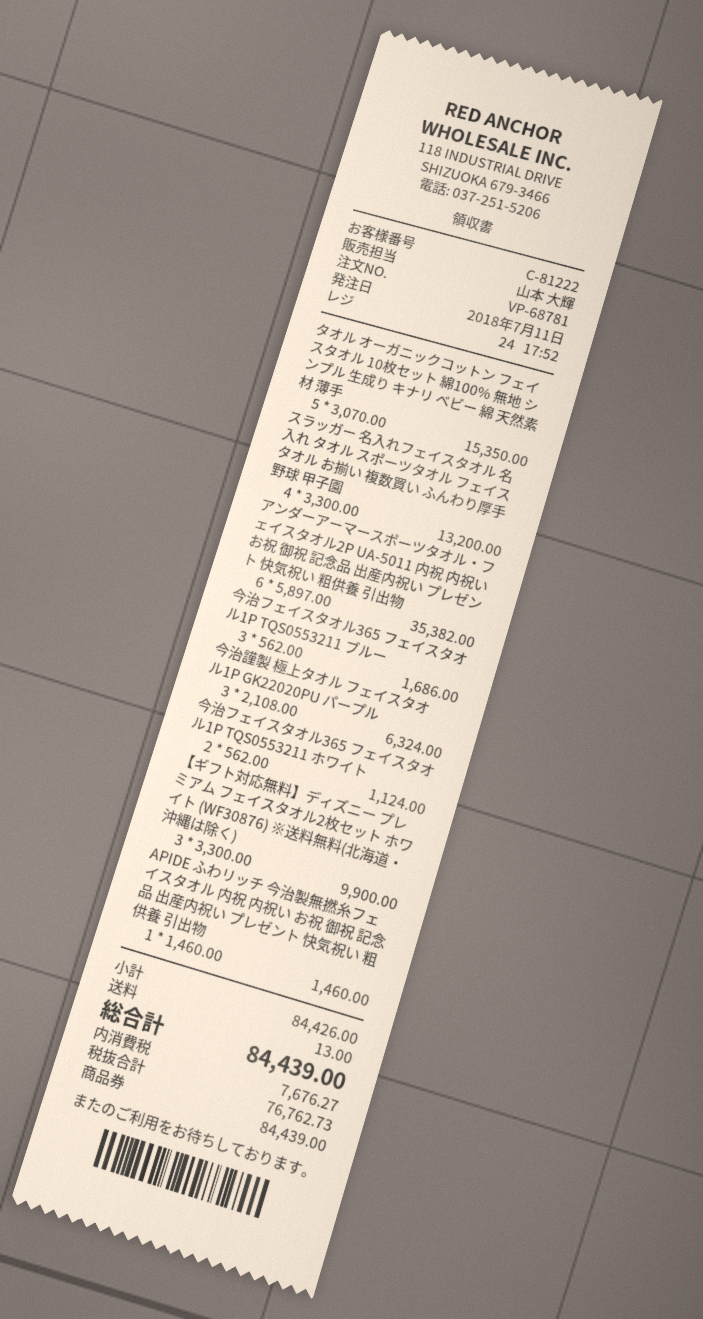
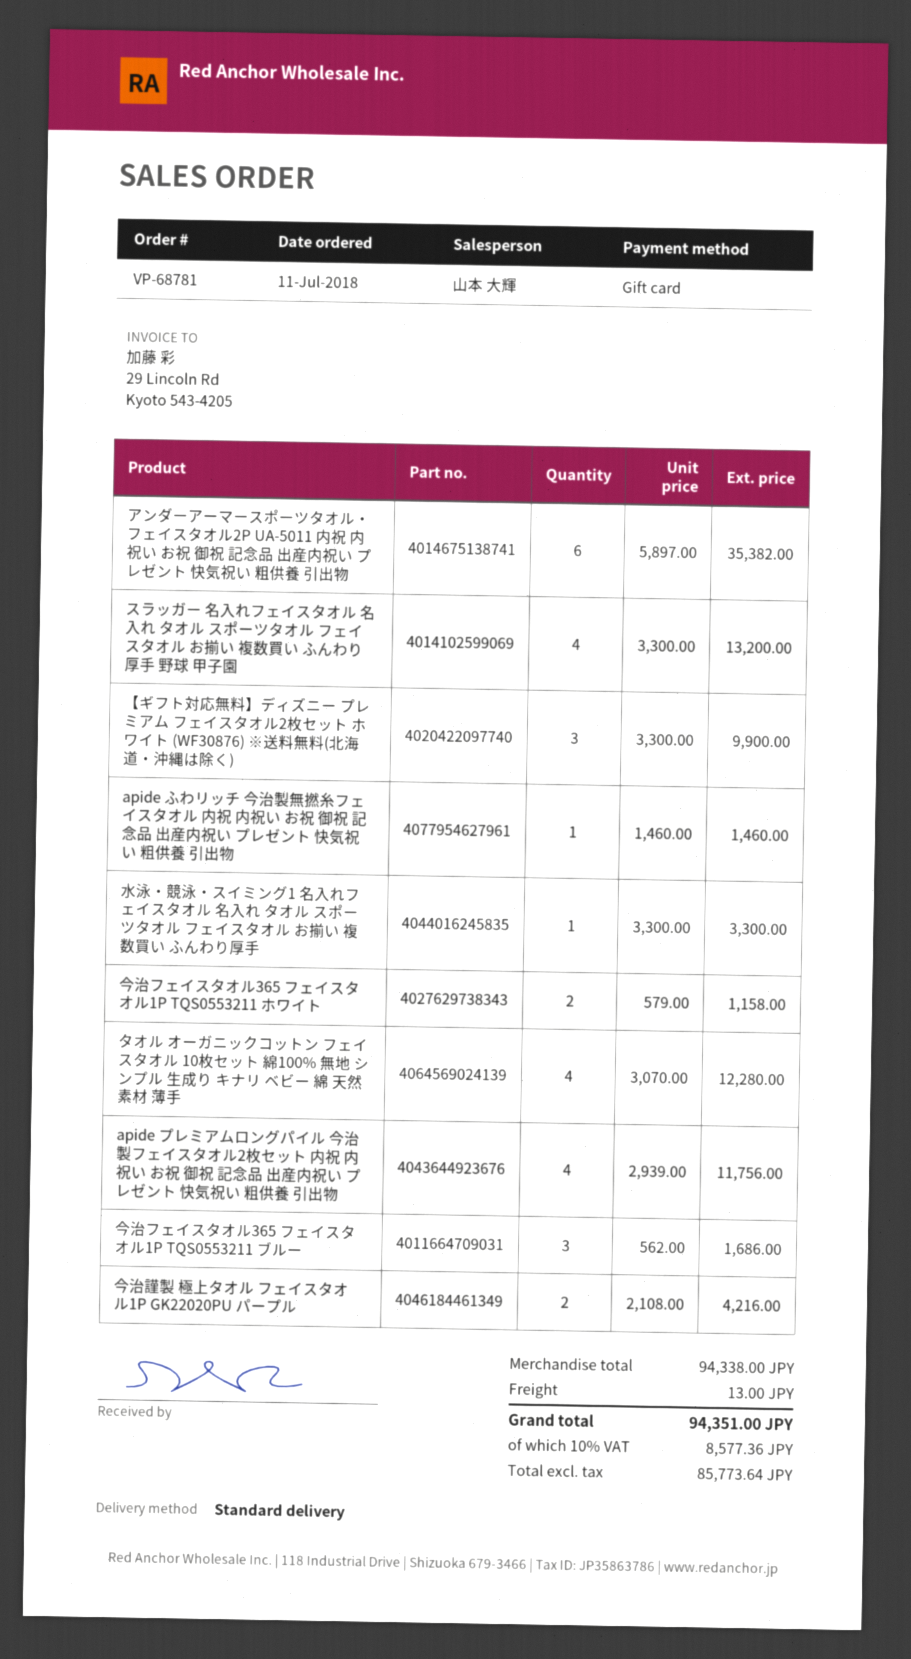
タオル オーガニックコットン フェイスタオル 10枚セット 綿100% 無地 シンプル 生成り キナリ ベビー 綿 天然素材 薄手: 5 x 3070.00 = 15350.00 -> 4 x 3070.00 = 12280.00
今治謹製 極上タオル フェイスタオル1P GK22020PU パープル: 3 x 2108.00 = 6324.00 -> 2 x 2108.00 = 4216.00
今治フェイスタオル365 フェイスタオル1P TQS0553211 ホワイト: 2 x 562.00 = 1124.00 -> 2 x 579.00 = 1158.00
水泳・競泳・スイミング1 名入れフェイスタオル 名入れ タオル スポーツタオル フェイスタオル お揃い 複数買い ふんわり厚手: none -> 1 x 3300.00 = 3300.00
apide プレミアムロングパイル 今治製フェイスタオル2枚セット 内祝 内祝い お祝 御祝 記念品 出産内祝い プレゼント 快気祝い 粗供養 引出物: none -> 4 x 2939.00 = 11756.00
subtotal: 84426.00 -> 94338.00
net: 76762.73 -> 85773.64
tax: 7676.27 -> 8577.36
total: 84439.00 -> 94351.00

